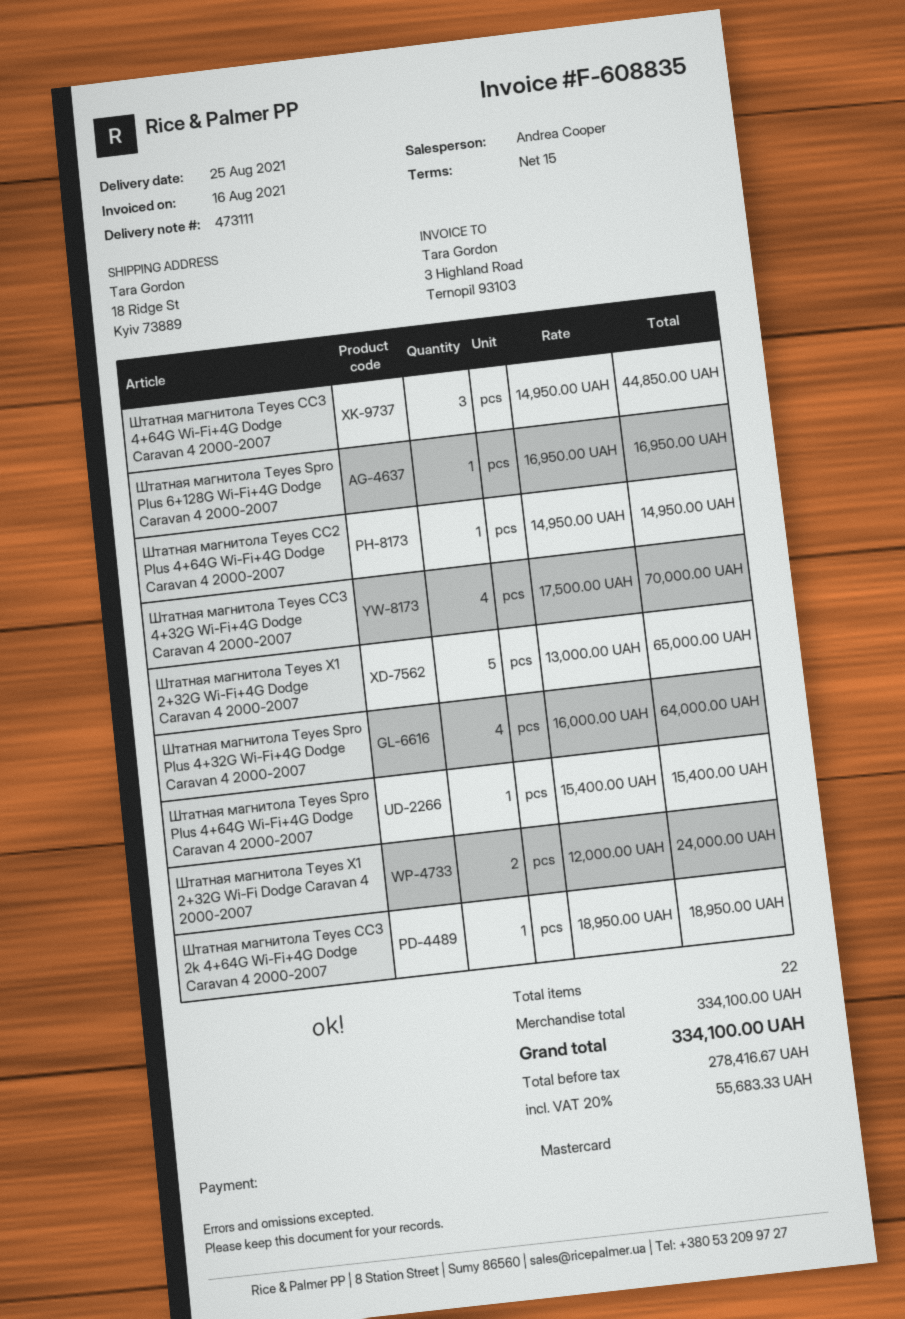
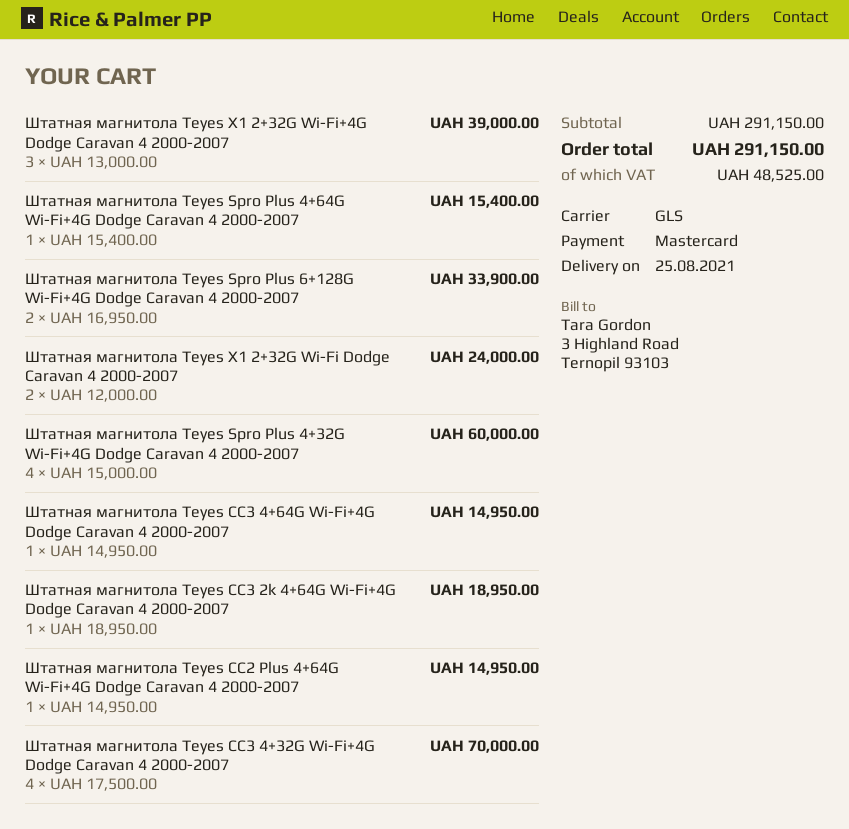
Штатная магнитола Teyes CC3 4+64G Wi-Fi+4G Dodge Caravan 4 2000-2007: 3 x 14950.00 = 44850.00 -> 1 x 14950.00 = 14950.00
Штатная магнитола Teyes Spro Plus 6+128G Wi-Fi+4G Dodge Caravan 4 2000-2007: 1 x 16950.00 = 16950.00 -> 2 x 16950.00 = 33900.00
Штатная магнитола Teyes X1 2+32G Wi-Fi+4G Dodge Caravan 4 2000-2007: 5 x 13000.00 = 65000.00 -> 3 x 13000.00 = 39000.00
Штатная магнитола Teyes Spro Plus 4+32G Wi-Fi+4G Dodge Caravan 4 2000-2007: 4 x 16000.00 = 64000.00 -> 4 x 15000.00 = 60000.00
subtotal: 334100.00 -> 291150.00
tax: 55683.33 -> 48525.00
total: 334100.00 -> 291150.00

